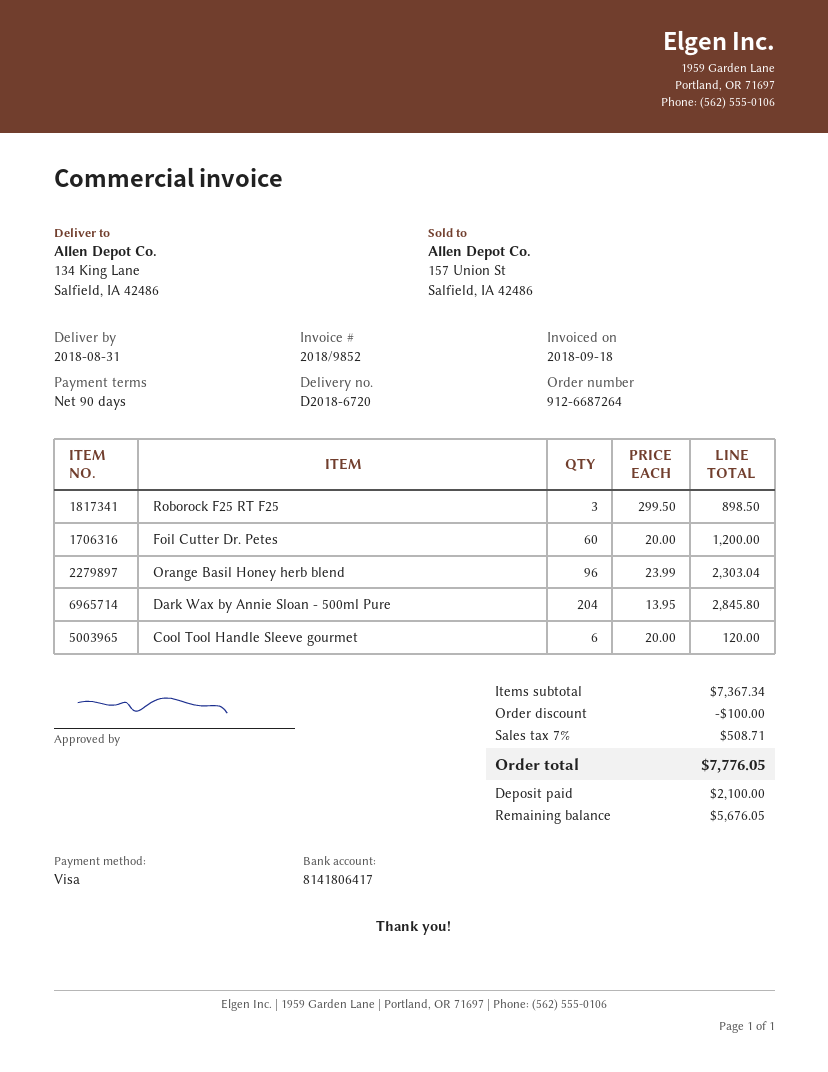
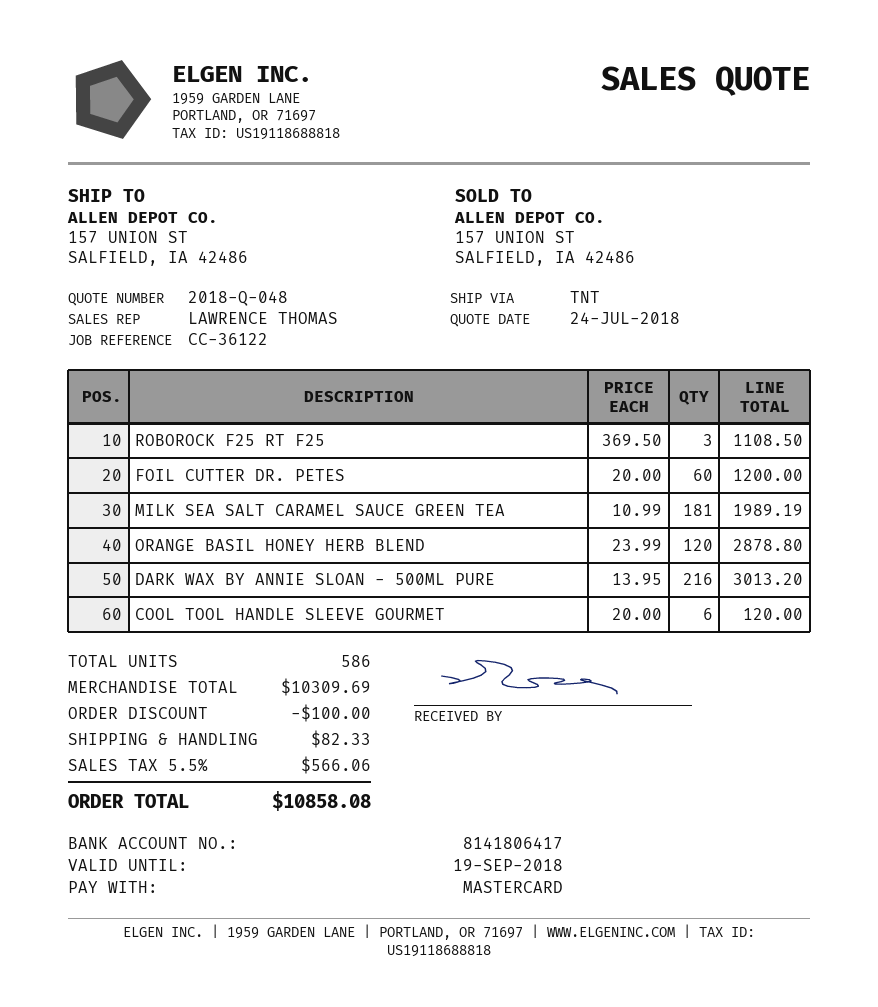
payment method: Visa -> Mastercard
ship to: 134 King Lane, Salfield, IA 42486 -> 157 UNION ST, SALFIELD, IA 42486
Roborock F25 RT F25: 3 x 299.50 = 898.50 -> 3 x 369.50 = 1108.50
Orange Basil Honey herb blend: 96 x 23.99 = 2303.04 -> 120 x 23.99 = 2878.80
Dark Wax by Annie Sloan - 500ml Pure: 204 x 13.95 = 2845.80 -> 216 x 13.95 = 3013.20
MILK SEA SALT CARAMEL SAUCE GREEN TEA: none -> 181 x 10.99 = 1989.19
subtotal: 7367.34 -> 10309.69
shipping: none -> 82.33
tax: 7% = 508.71 -> 5.5% = 566.06
total: 7776.05 -> 10858.08

